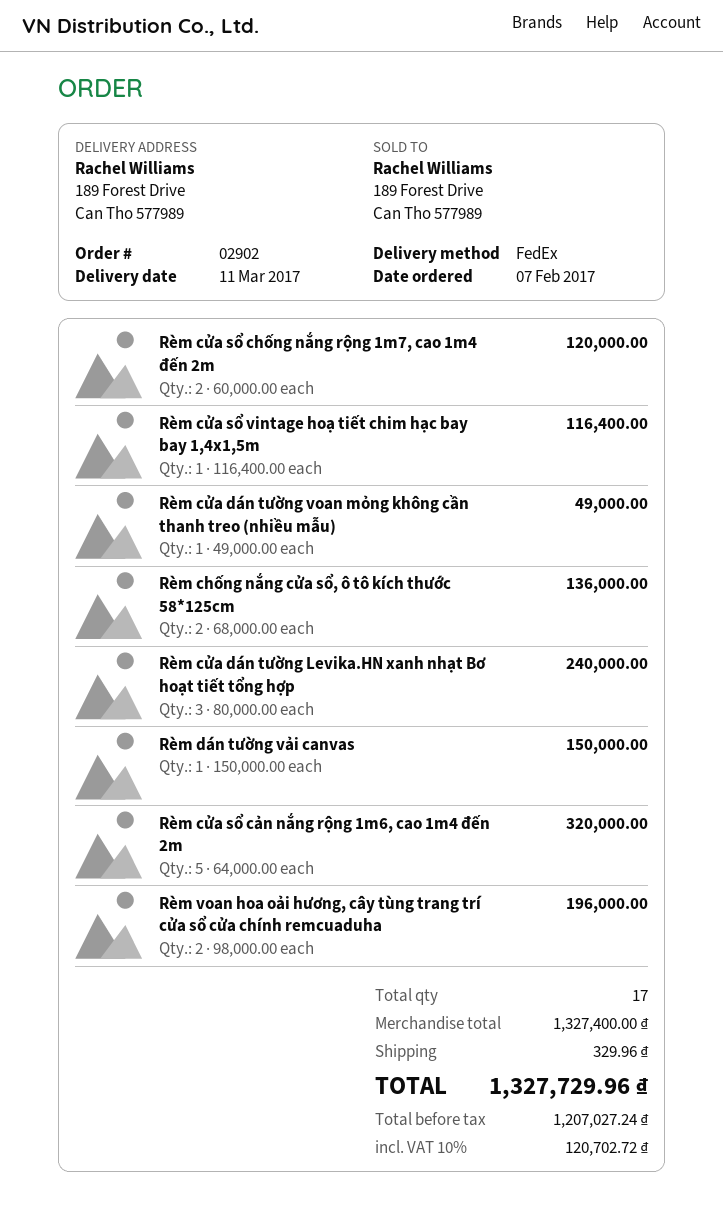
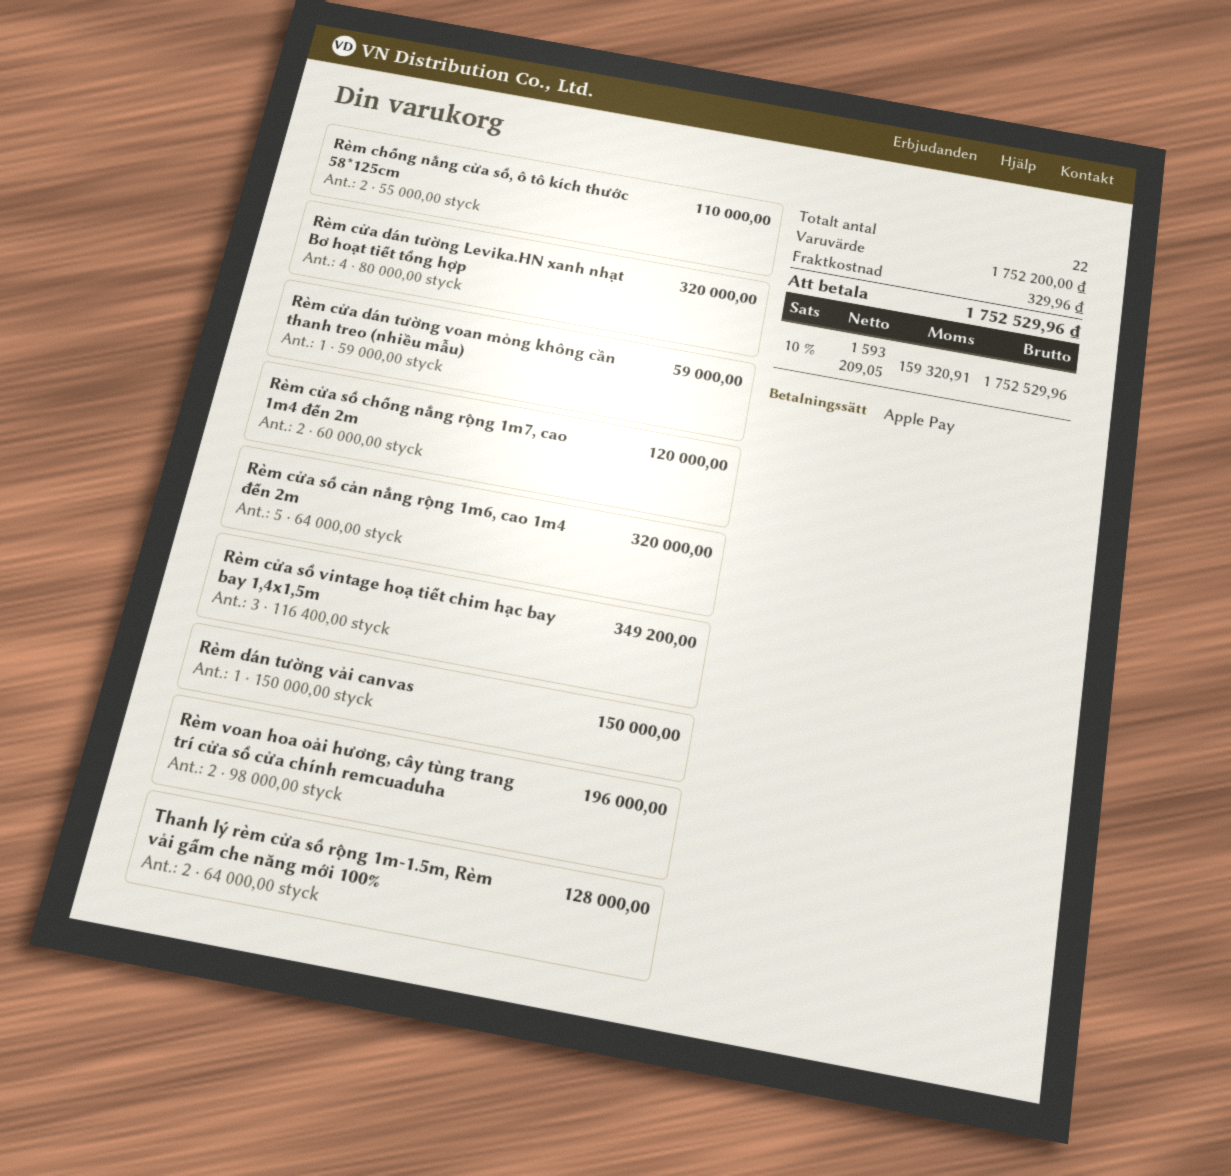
Rèm cửa sổ vintage hoạ tiết chim hạc bay bay 1,4x1,5m: 1 x 116400.00 = 116400.00 -> 3 x 116400.00 = 349200.00
Rèm cửa dán tường voan mỏng không cần thanh treo (nhiều mẫu): 1 x 49000.00 = 49000.00 -> 1 x 59000.00 = 59000.00
Rèm chống nắng cửa sổ, ô tô kích thước 58*125cm: 2 x 68000.00 = 136000.00 -> 2 x 55000.00 = 110000.00
Rèm cửa dán tường Levika.HN xanh nhạt Bơ hoạt tiết tổng hợp: 3 x 80000.00 = 240000.00 -> 4 x 80000.00 = 320000.00
Thanh lý rèm cửa sổ rộng 1m-1.5m, Rèm vải gấm che năng mới 100%: none -> 2 x 64000.00 = 128000.00
total quantity: 17 -> 22
subtotal: 1327400.00 -> 1752200.00
net: 1207027.24 -> 1593209.05
tax: 10% = 120702.72 -> 10% = 159320.91
total: 1327729.96 -> 1752529.96

